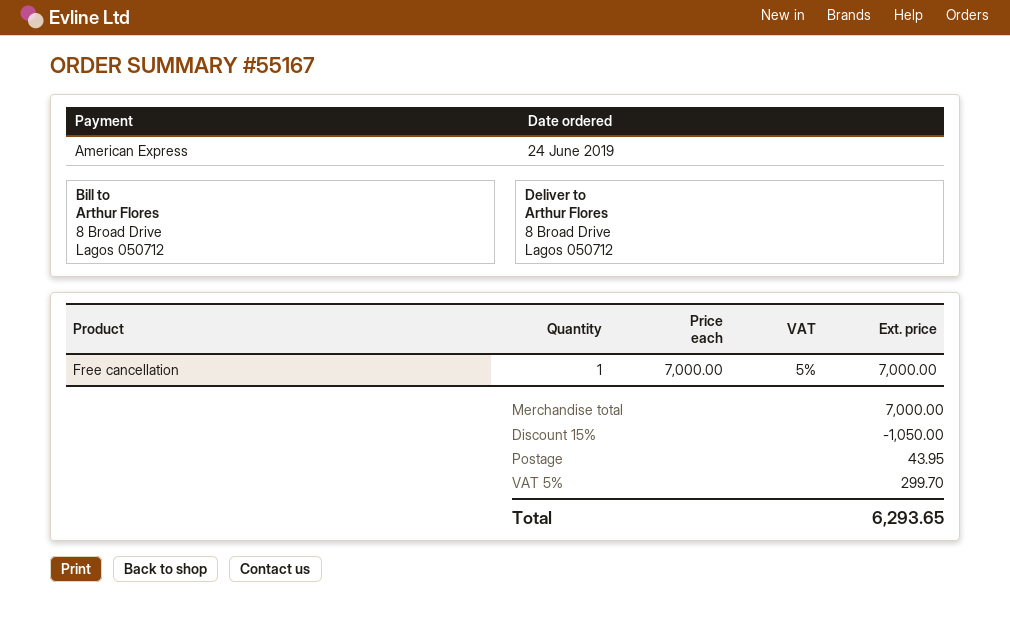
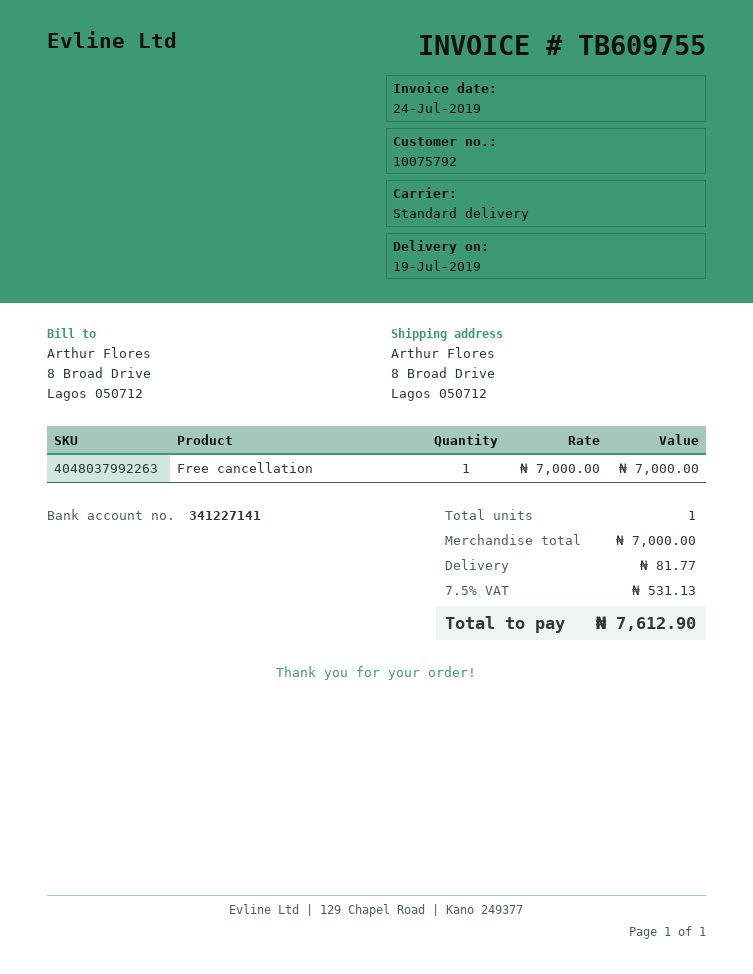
discount: 15% = 1050.00 -> none
shipping: 43.95 -> 81.77
tax: 5% = 299.70 -> 7.5% = 531.13
total: 6293.65 -> 7612.90

